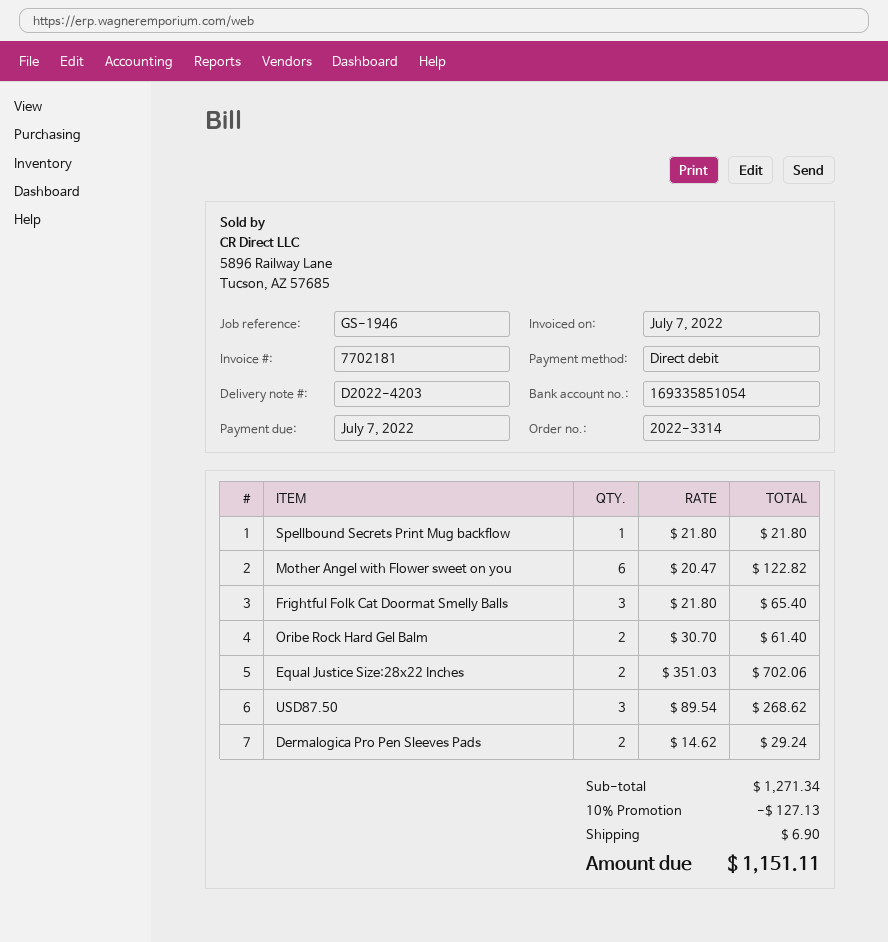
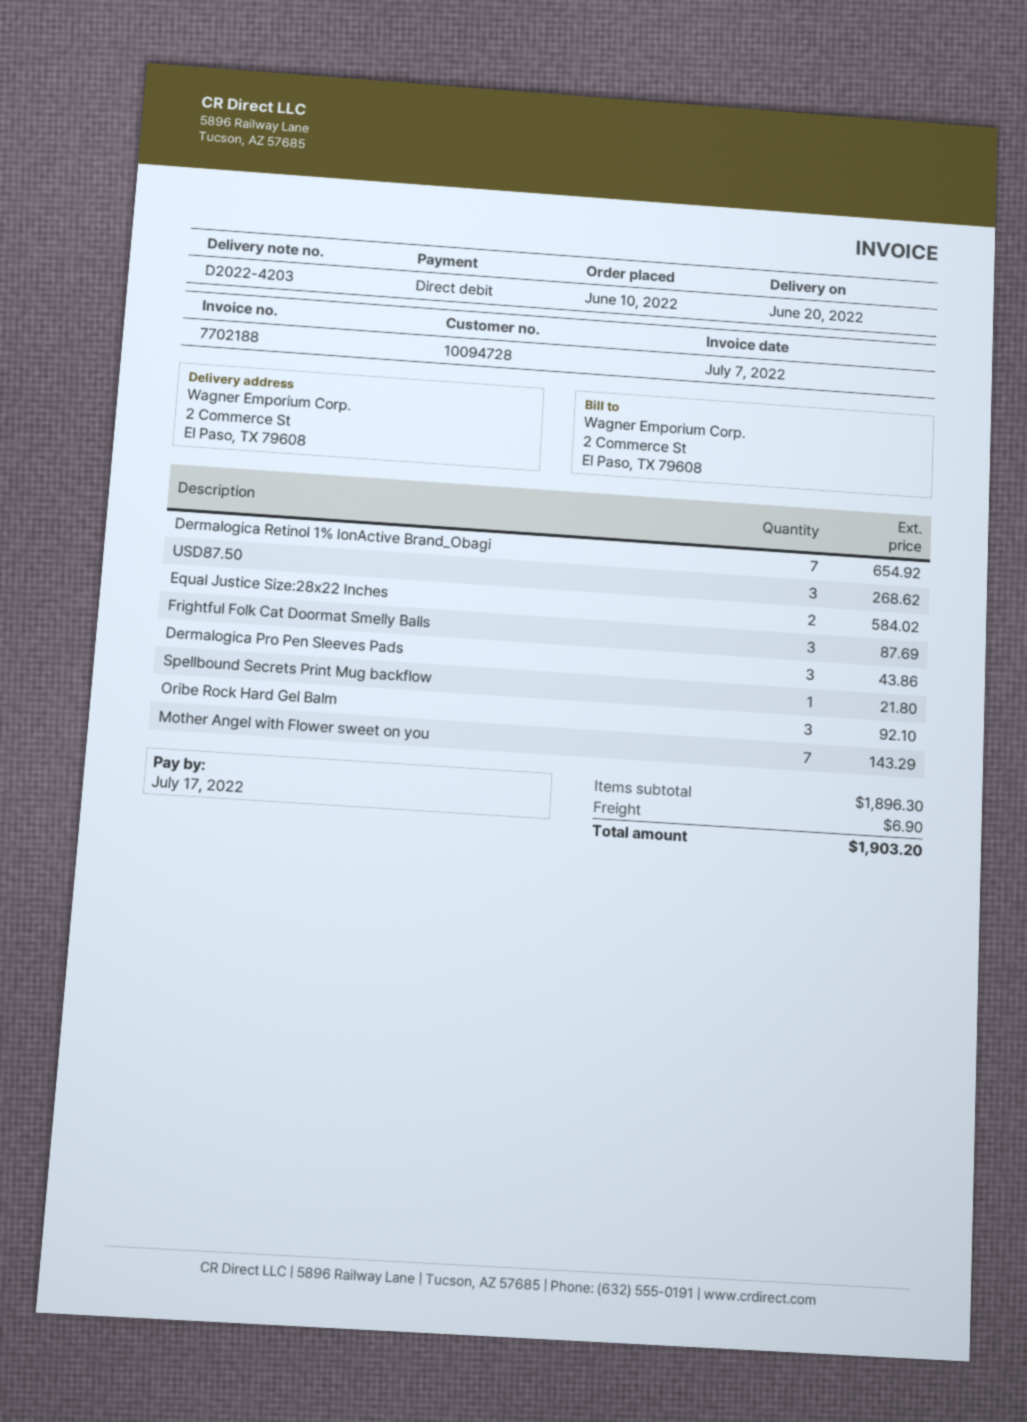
invoice number: 7702181 -> 7702188
due date: 2022-07-07 -> 2022-07-17
Mother Angel with Flower sweet on you: 6 for 122.82 -> 7 for 143.29
Frightful Folk Cat Doormat Smelly Balls: 3 for 65.40 -> 3 for 87.69
Oribe Rock Hard Gel Balm: 2 for 61.40 -> 3 for 92.10
Equal Justice Size:28x22 Inches: 2 for 702.06 -> 2 for 584.02
Dermalogica Pro Pen Sleeves Pads: 2 for 29.24 -> 3 for 43.86
Dermalogica Retinol 1% IonActive Brand_Obagi: none -> 7 for 654.92
subtotal: 1271.34 -> 1896.30
discount: 10% = 127.13 -> none
total: 1151.11 -> 1903.20

